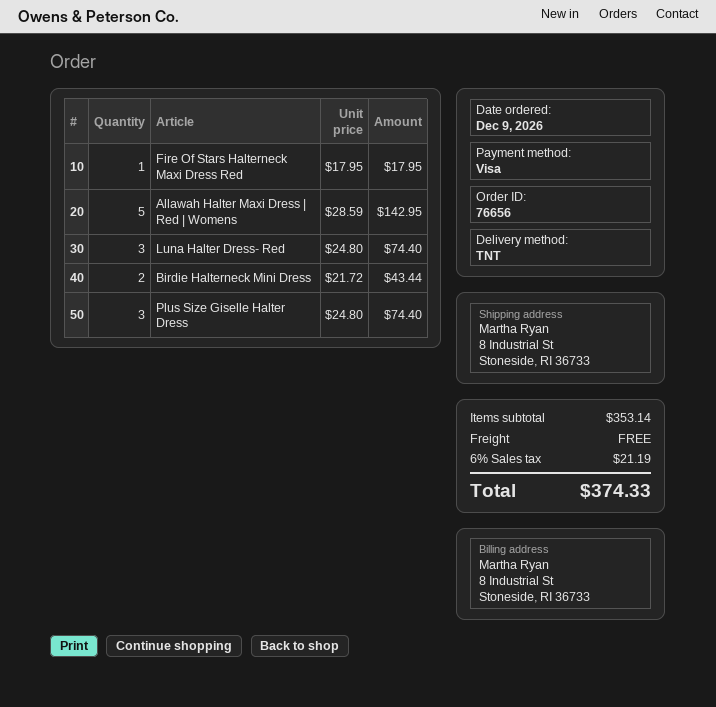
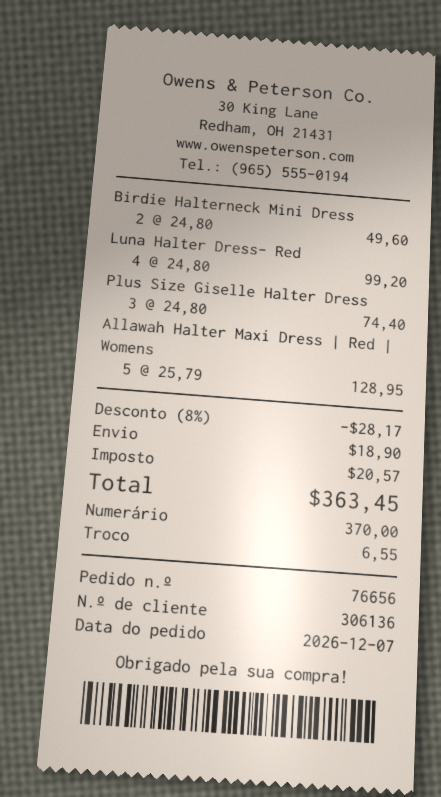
order date: 2026-12-09 -> 2026-12-07
payment method: Visa -> cash
Fire Of Stars Halterneck Maxi Dress Red: 1 x 17.95 = 17.95 -> none
Allawah Halter Maxi Dress | Red | Womens: 5 x 28.59 = 142.95 -> 5 x 25.79 = 128.95
Luna Halter Dress- Red: 3 x 24.80 = 74.40 -> 4 x 24.80 = 99.20
Birdie Halterneck Mini Dress: 2 x 21.72 = 43.44 -> 2 x 24.80 = 49.60
discount: none -> 8% = 28.17
shipping: 0.00 -> 18.90
tax: 21.19 -> 20.57
total: 374.33 -> 363.45

